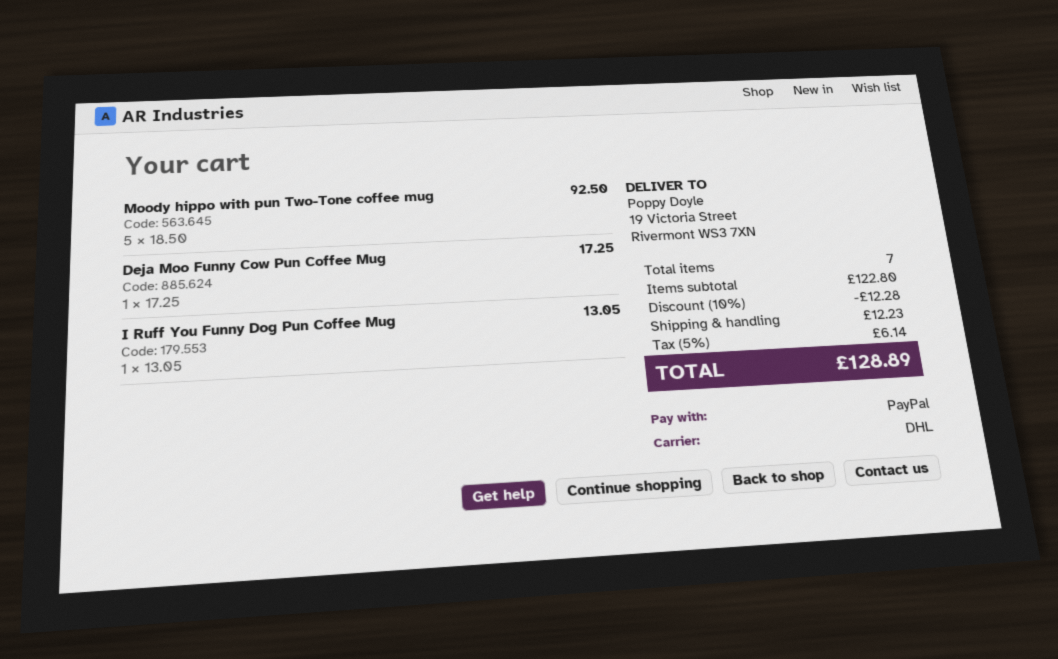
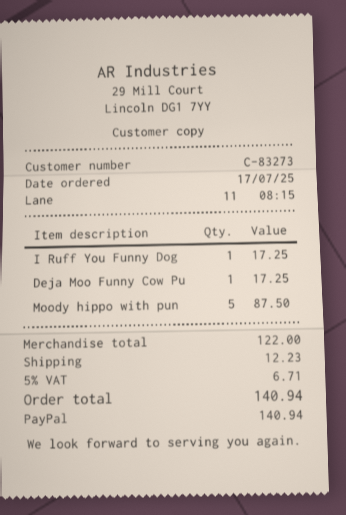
Moody hippo with pun Two-Tone coffee mug: 5 for 92.50 -> 5 for 87.50
I Ruff You Funny Dog Pun Coffee Mug: 1 for 13.05 -> 1 for 17.25
subtotal: 122.80 -> 122.00
discount: 10% = 12.28 -> none
tax: 5% = 6.14 -> 5% = 6.71
total: 128.89 -> 140.94

